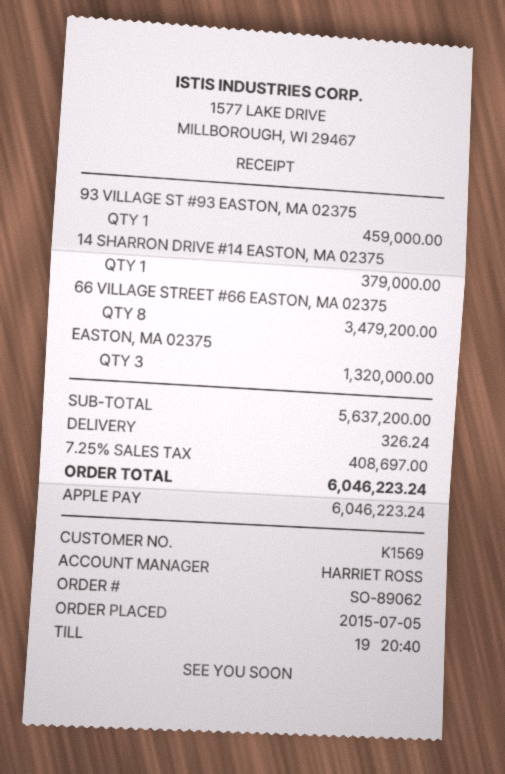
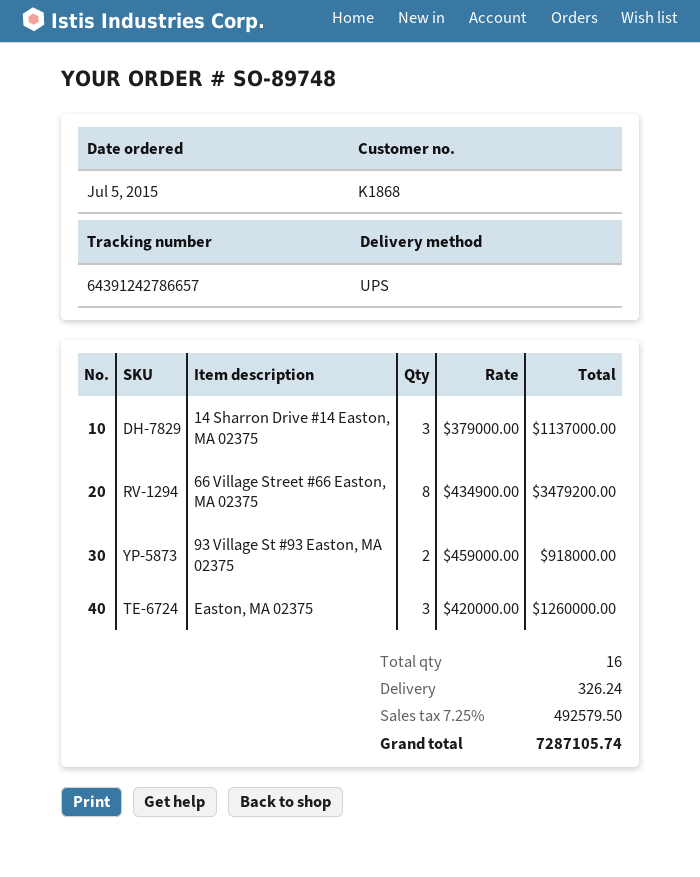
order number: SO-89062 -> SO-89748
customer number: K1569 -> K1868
93 VILLAGE ST #93 EASTON, MA 02375: 1 for 459000.00 -> 2 for 918000.00
14 SHARRON DRIVE #14 EASTON, MA 02375: 1 for 379000.00 -> 3 for 1137000.00
EASTON, MA 02375: 3 for 1320000.00 -> 3 for 1260000.00
tax: 7.25% = 408697.00 -> 7.25% = 492579.50
total: 6046223.24 -> 7287105.74

